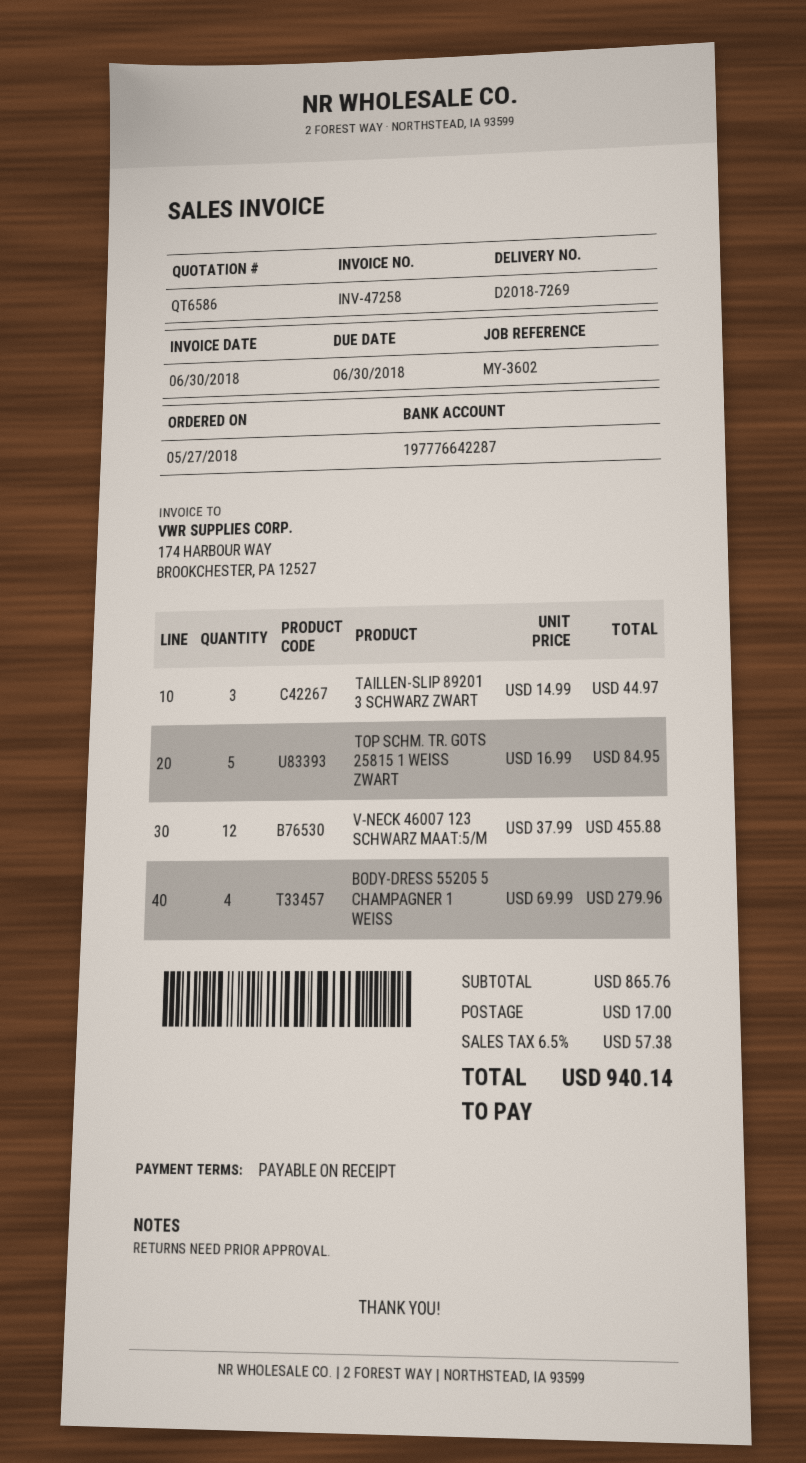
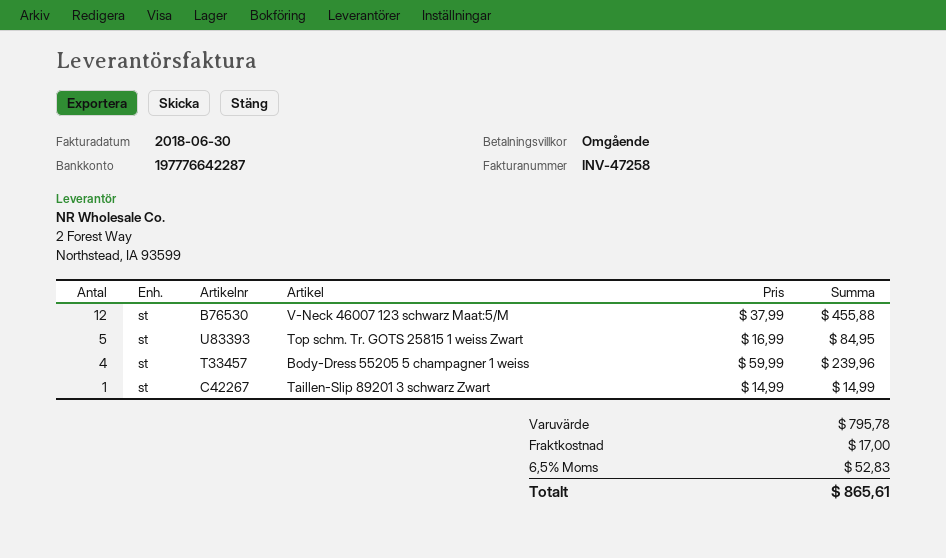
TAILLEN-SLIP 89201 3 SCHWARZ ZWART: 3 x 14.99 = 44.97 -> 1 x 14.99 = 14.99
BODY-DRESS 55205 5 CHAMPAGNER 1 WEISS: 4 x 69.99 = 279.96 -> 4 x 59.99 = 239.96
subtotal: 865.76 -> 795.78
tax: 6.5% = 57.38 -> 6.5% = 52.83
total: 940.14 -> 865.61

